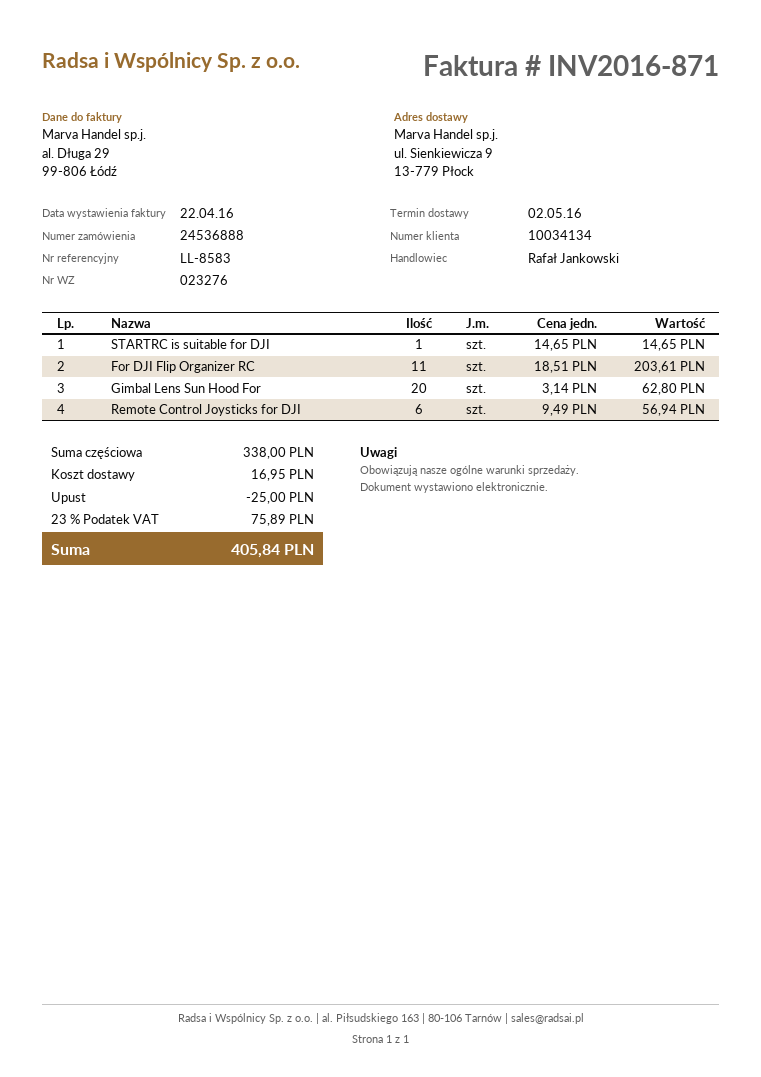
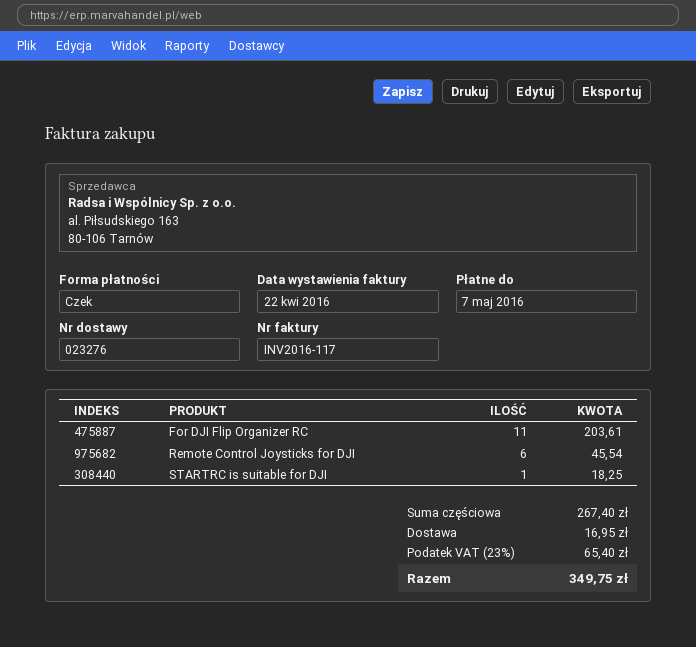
invoice number: INV2016-871 -> INV2016-117
STARTRC is suitable for DJI: 1 for 14.65 -> 1 for 18.25
Gimbal Lens Sun Hood For: 20 for 62.80 -> none
Remote Control Joysticks for DJI: 6 for 56.94 -> 6 for 45.54
subtotal: 338.00 -> 267.40
discount: 25.00 -> none
tax: 23% = 75.89 -> 23% = 65.40
total: 405.84 -> 349.75

